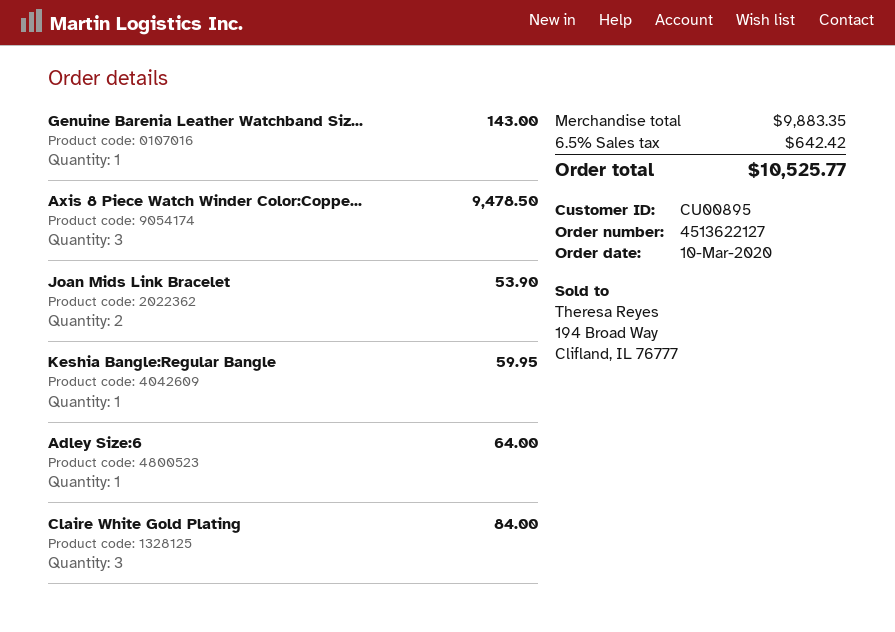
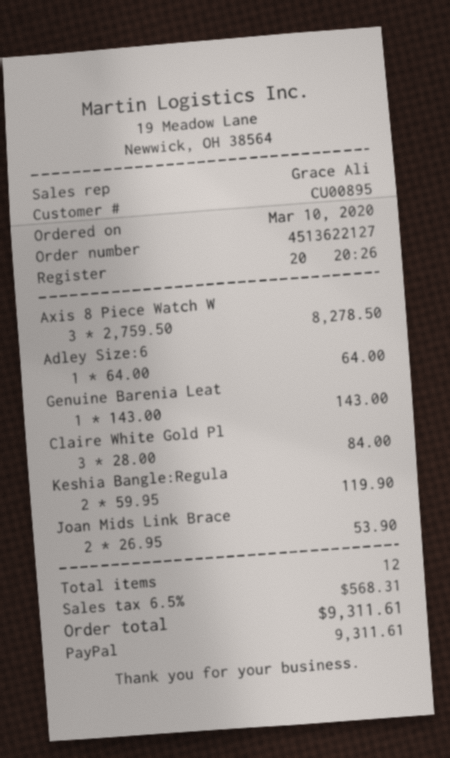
Axis 8 Piece Watch Winder Color:Coppe...: 3 for 9478.50 -> 3 for 8278.50
Keshia Bangle:Regular Bangle: 1 for 59.95 -> 2 for 119.90
tax: 6.5% = 642.42 -> 6.5% = 568.31
total: 10525.77 -> 9311.61

